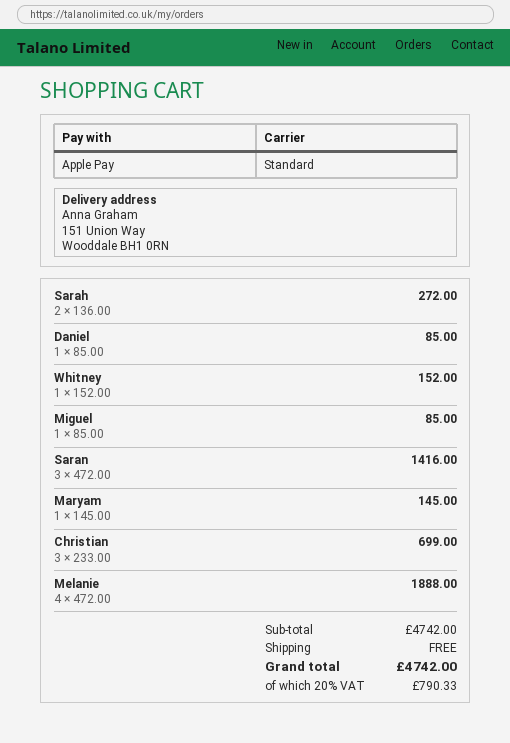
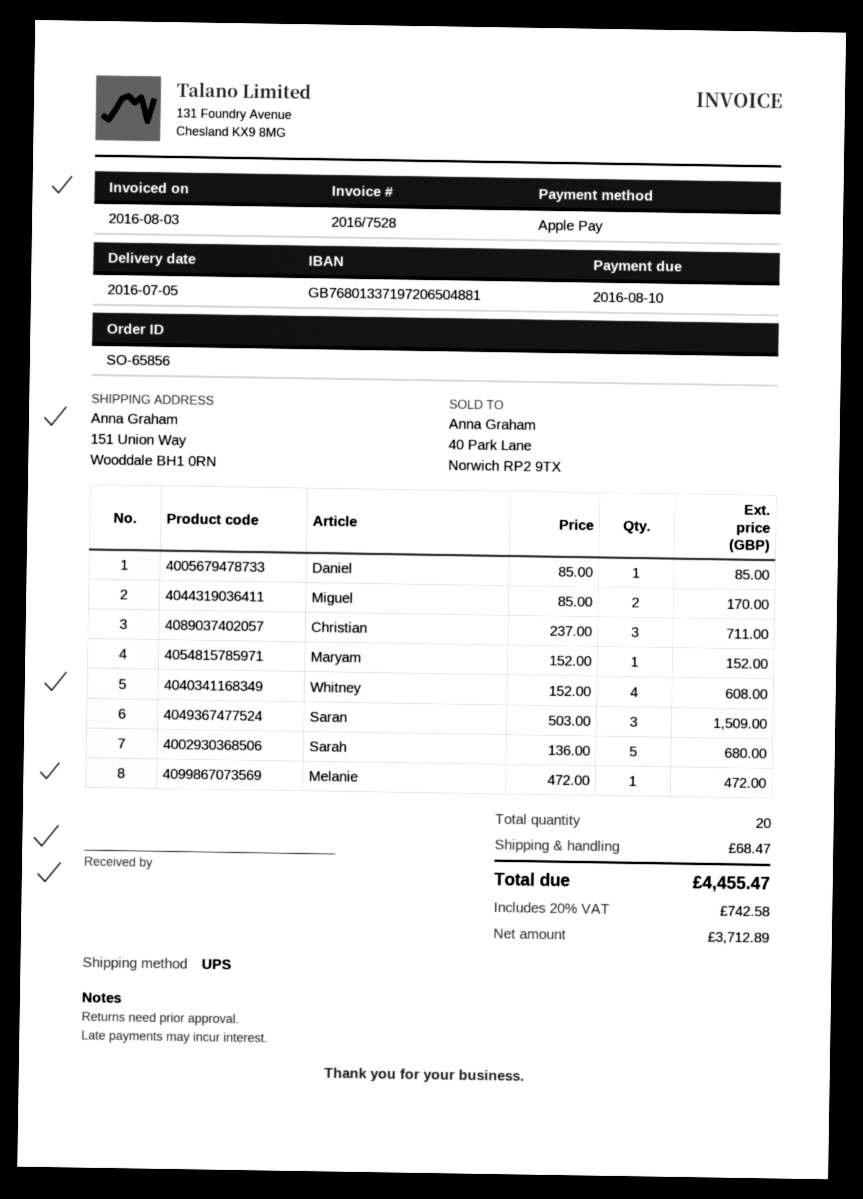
shipping method: standard -> UPS
Sarah: 2 x 136.00 = 272.00 -> 5 x 136.00 = 680.00
Whitney: 1 x 152.00 = 152.00 -> 4 x 152.00 = 608.00
Miguel: 1 x 85.00 = 85.00 -> 2 x 85.00 = 170.00
Saran: 3 x 472.00 = 1416.00 -> 3 x 503.00 = 1509.00
Maryam: 1 x 145.00 = 145.00 -> 1 x 152.00 = 152.00
Christian: 3 x 233.00 = 699.00 -> 3 x 237.00 = 711.00
Melanie: 4 x 472.00 = 1888.00 -> 1 x 472.00 = 472.00
shipping: 0.00 -> 68.47
tax: 20% = 790.33 -> 20% = 742.58
total: 4742.00 -> 4455.47

